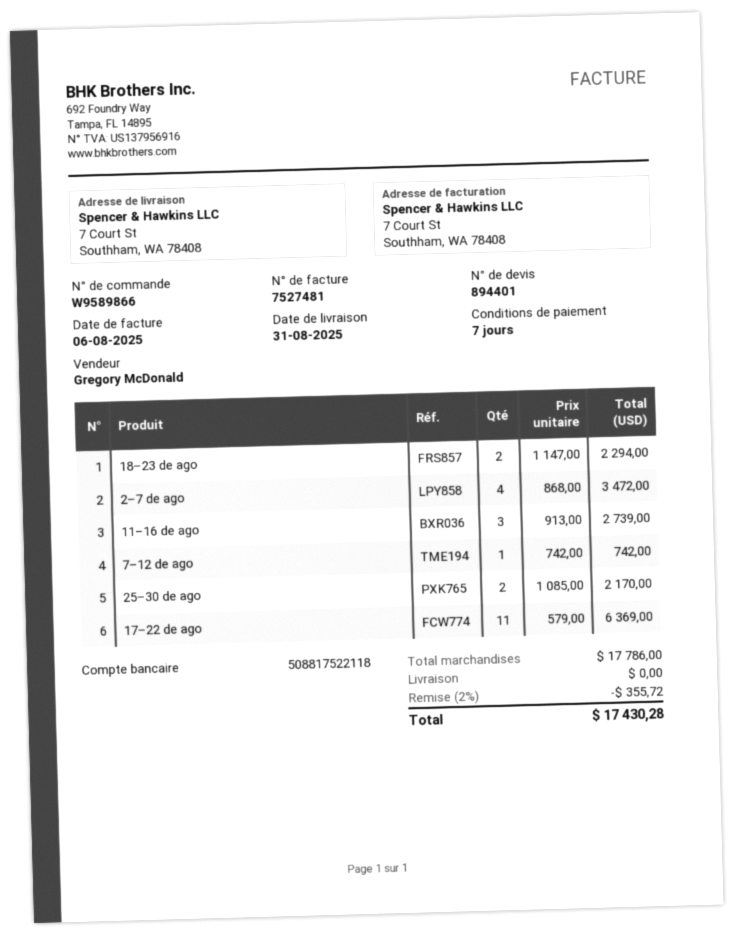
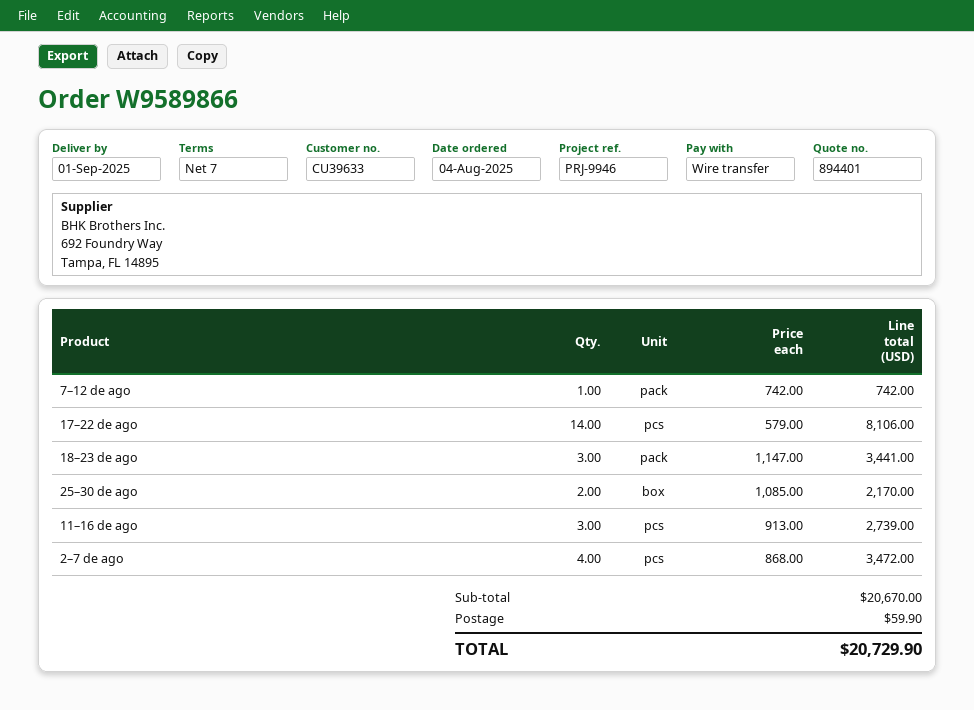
delivery date: 2025-08-31 -> 2025-09-01
18–23 de ago: 2 x 1147.00 = 2294.00 -> 3 x 1147.00 = 3441.00
17–22 de ago: 11 x 579.00 = 6369.00 -> 14 x 579.00 = 8106.00
subtotal: 17786.00 -> 20670.00
discount: 2% = 355.72 -> none
shipping: 0.00 -> 59.90
total: 17430.28 -> 20729.90

